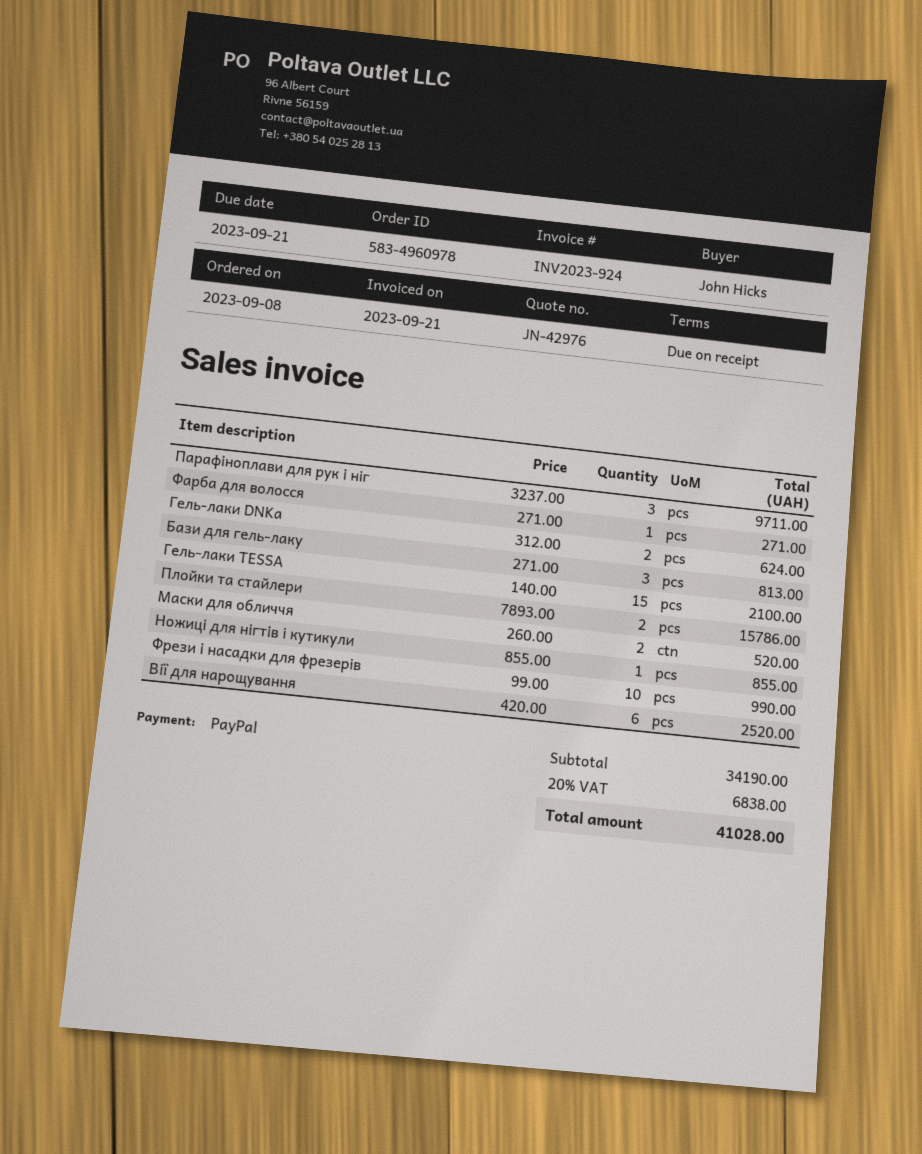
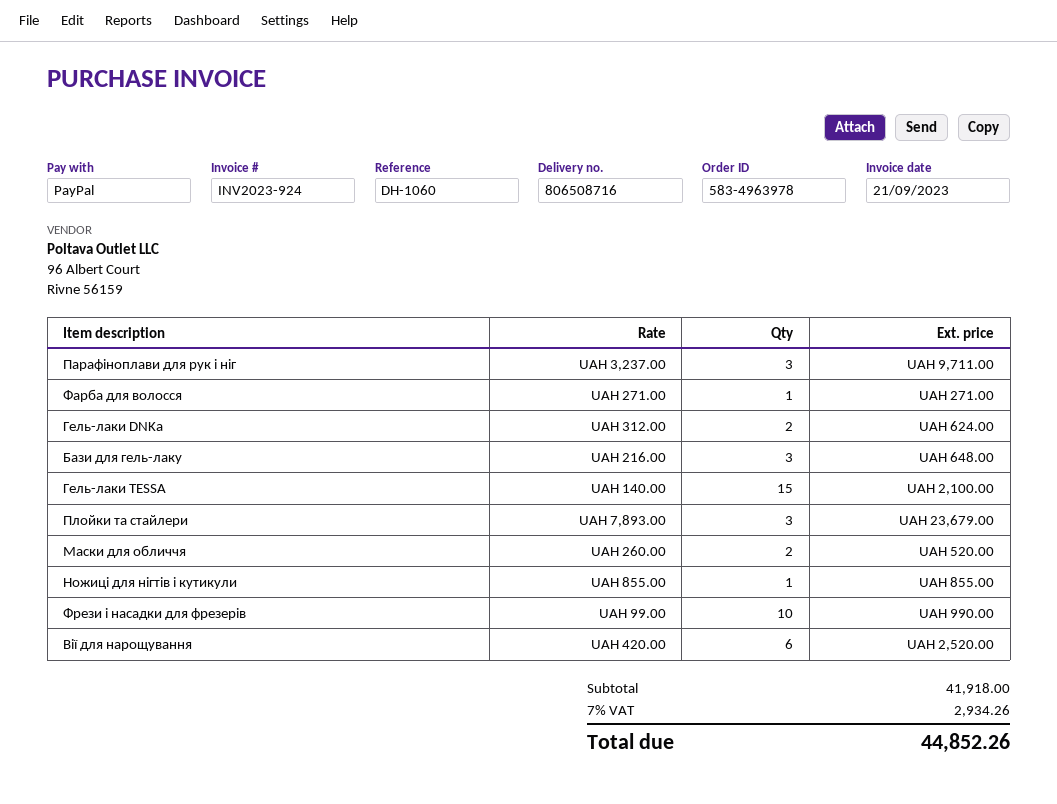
order number: 583-4960978 -> 583-4963978
Бази для гель-лаку: 3 x 271.00 = 813.00 -> 3 x 216.00 = 648.00
Плойки та стайлери: 2 x 7893.00 = 15786.00 -> 3 x 7893.00 = 23679.00
subtotal: 34190.00 -> 41918.00
tax: 20% = 6838.00 -> 7% = 2934.26
total: 41028.00 -> 44852.26

